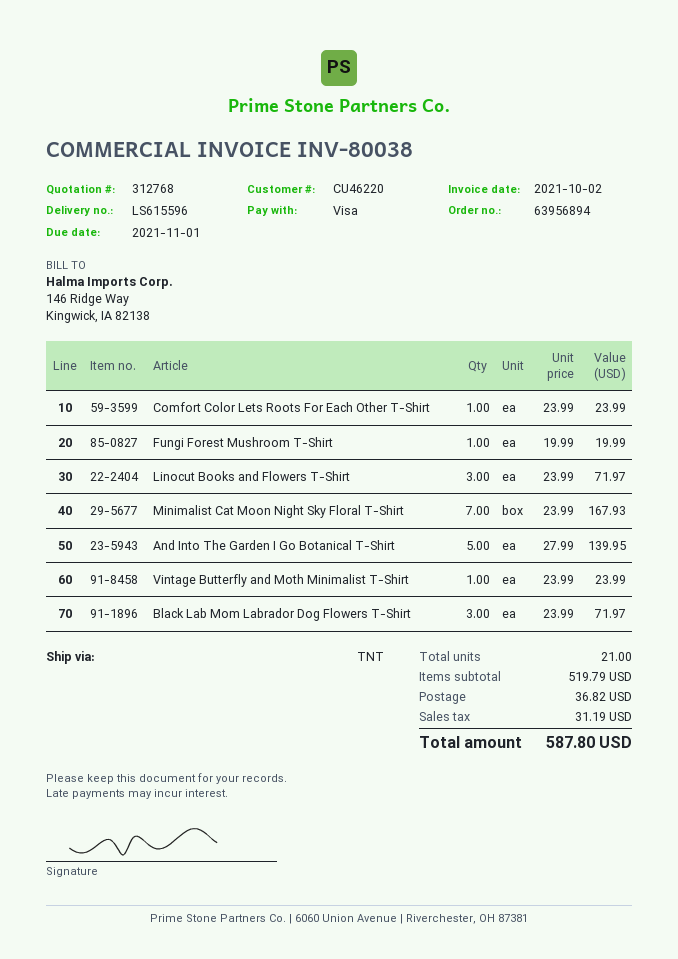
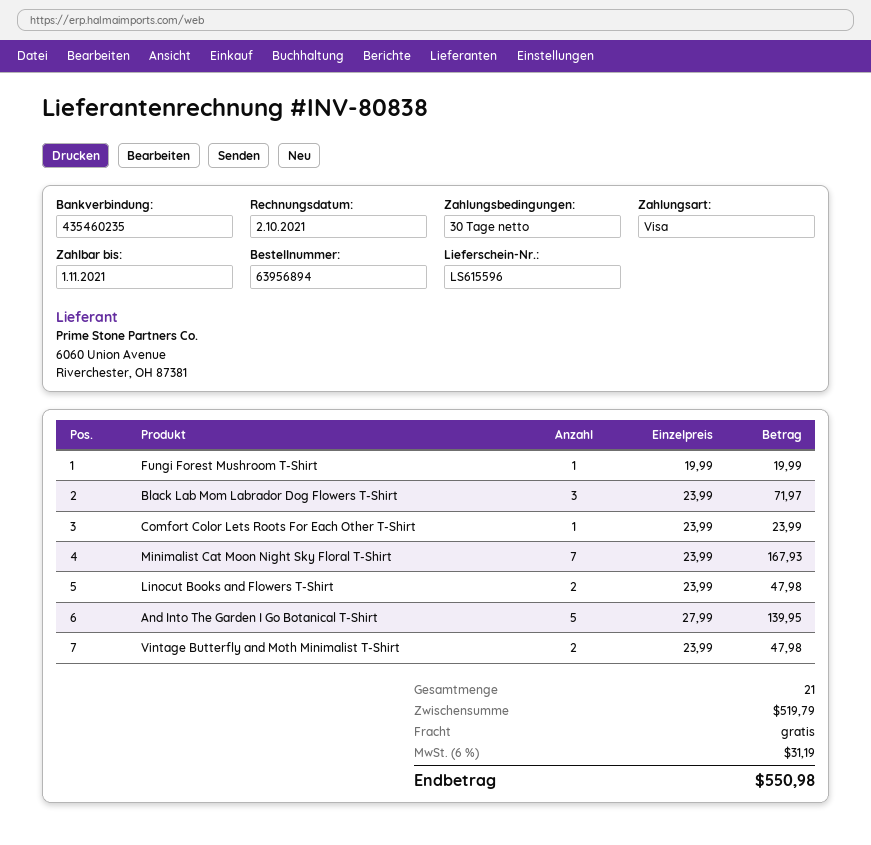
invoice number: INV-80038 -> INV-80838
Linocut Books and Flowers T-Shirt: 3 x 23.99 = 71.97 -> 2 x 23.99 = 47.98
Vintage Butterfly and Moth Minimalist T-Shirt: 1 x 23.99 = 23.99 -> 2 x 23.99 = 47.98
shipping: 36.82 -> 0.00
total: 587.80 -> 550.98

